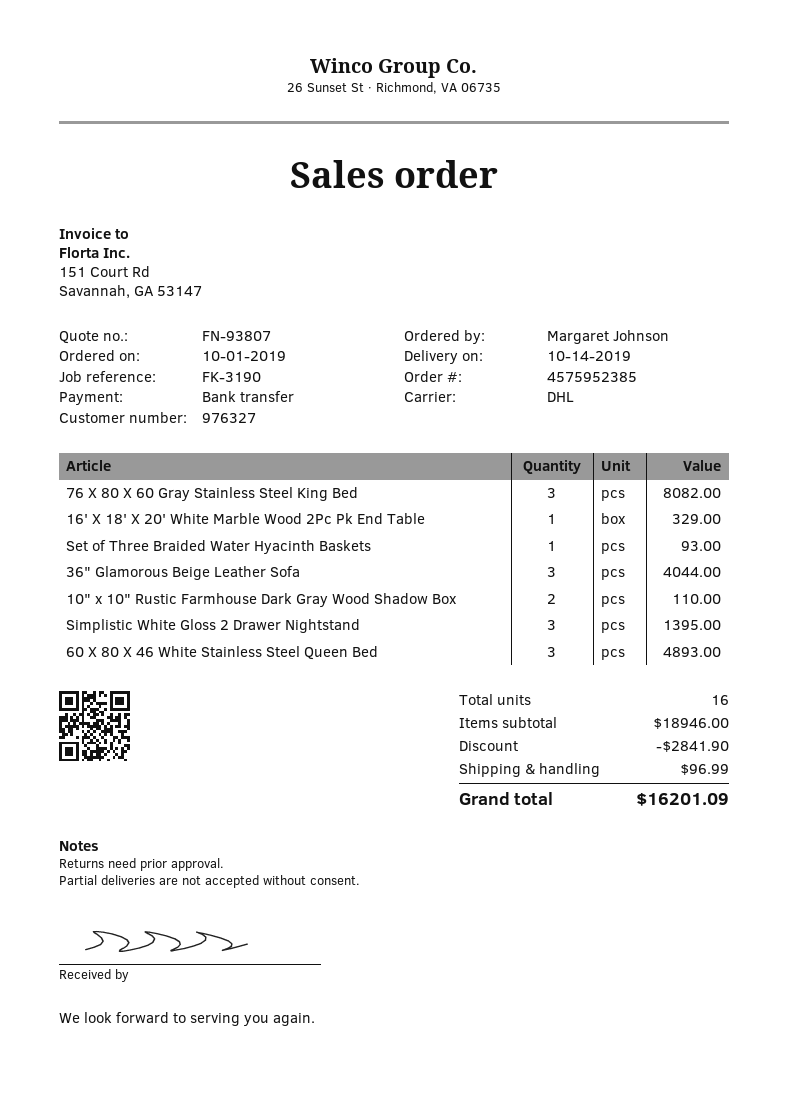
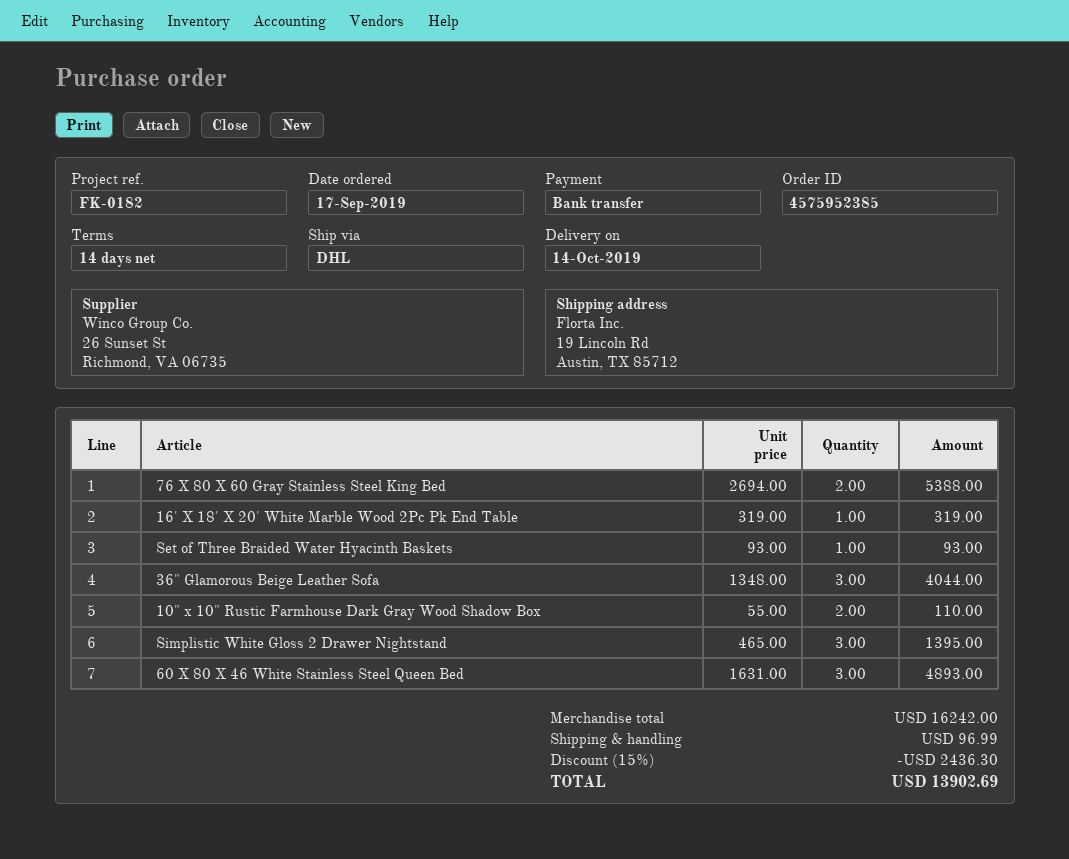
order date: 2019-10-01 -> 2019-09-17
reference: FK-3190 -> FK-0182
76 X 80 X 60 Gray Stainless Steel King Bed: 3 for 8082.00 -> 2 for 5388.00
16' X 18' X 20' White Marble Wood 2Pc Pk End Table: 1 for 329.00 -> 1 for 319.00
subtotal: 18946.00 -> 16242.00
discount: 2841.90 -> 2436.30
total: 16201.09 -> 13902.69

